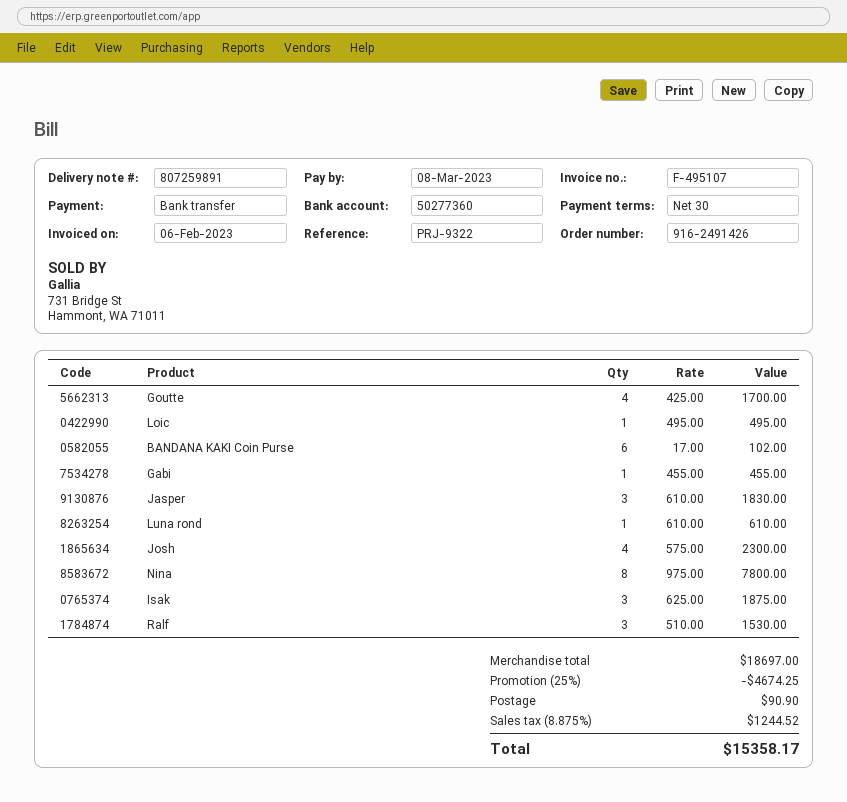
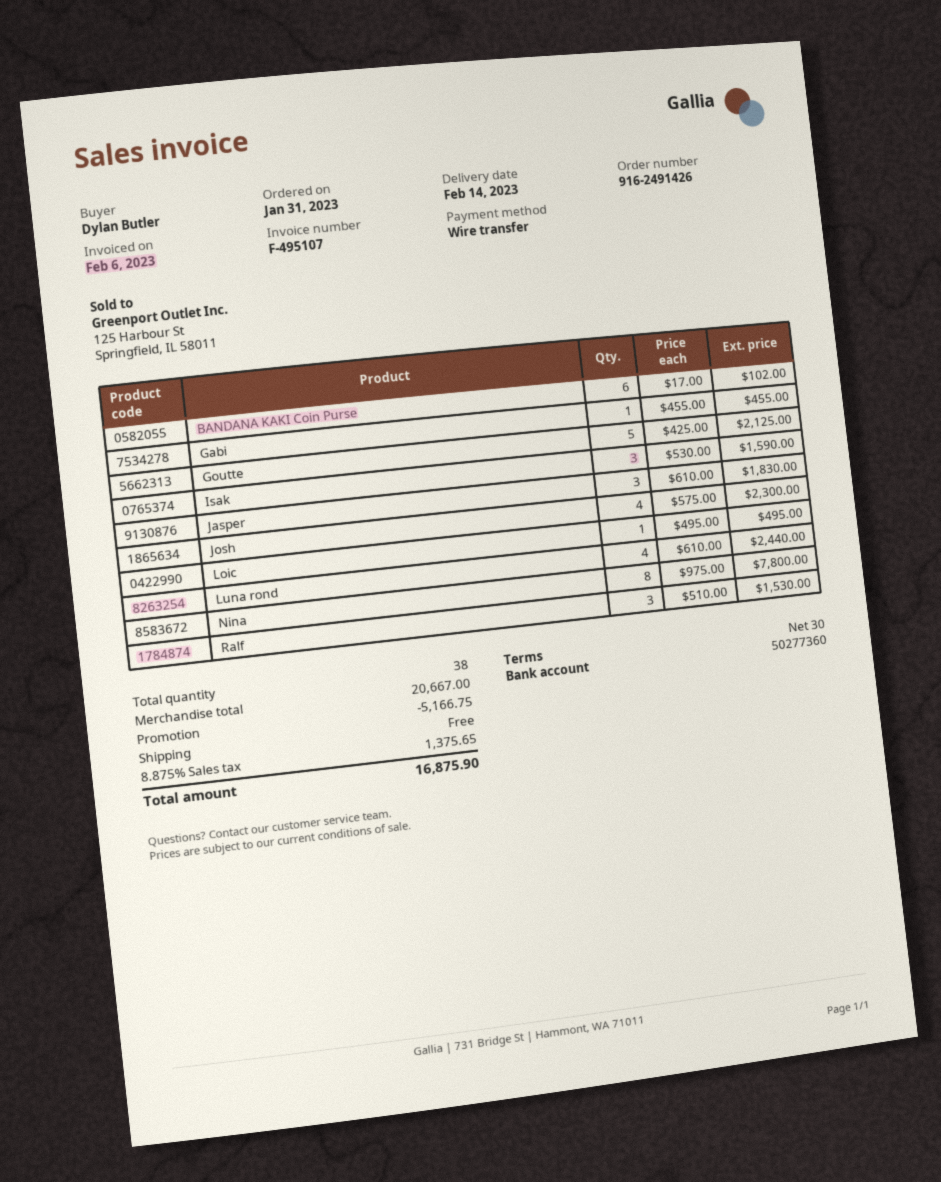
Goutte: 4 x 425.00 = 1700.00 -> 5 x 425.00 = 2125.00
Luna rond: 1 x 610.00 = 610.00 -> 4 x 610.00 = 2440.00
Isak: 3 x 625.00 = 1875.00 -> 3 x 530.00 = 1590.00
subtotal: 18697.00 -> 20667.00
discount: 4674.25 -> 5166.75
shipping: 90.90 -> 0.00
tax: 8.875% = 1244.52 -> 8.875% = 1375.65
total: 15358.17 -> 16875.90

